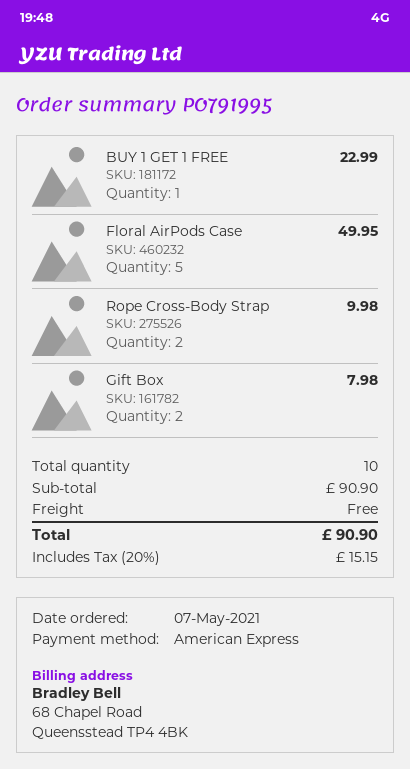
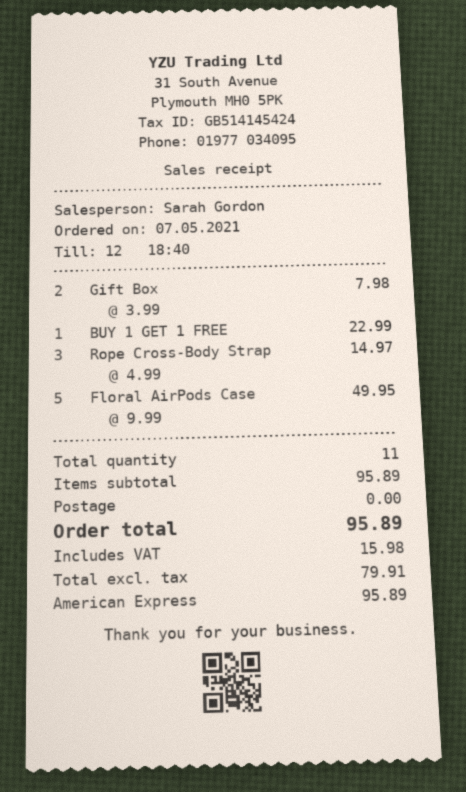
Rope Cross-Body Strap: 2 for 9.98 -> 3 for 14.97
total quantity: 10 -> 11
subtotal: 90.90 -> 95.89
tax: 15.15 -> 15.98
total: 90.90 -> 95.89

